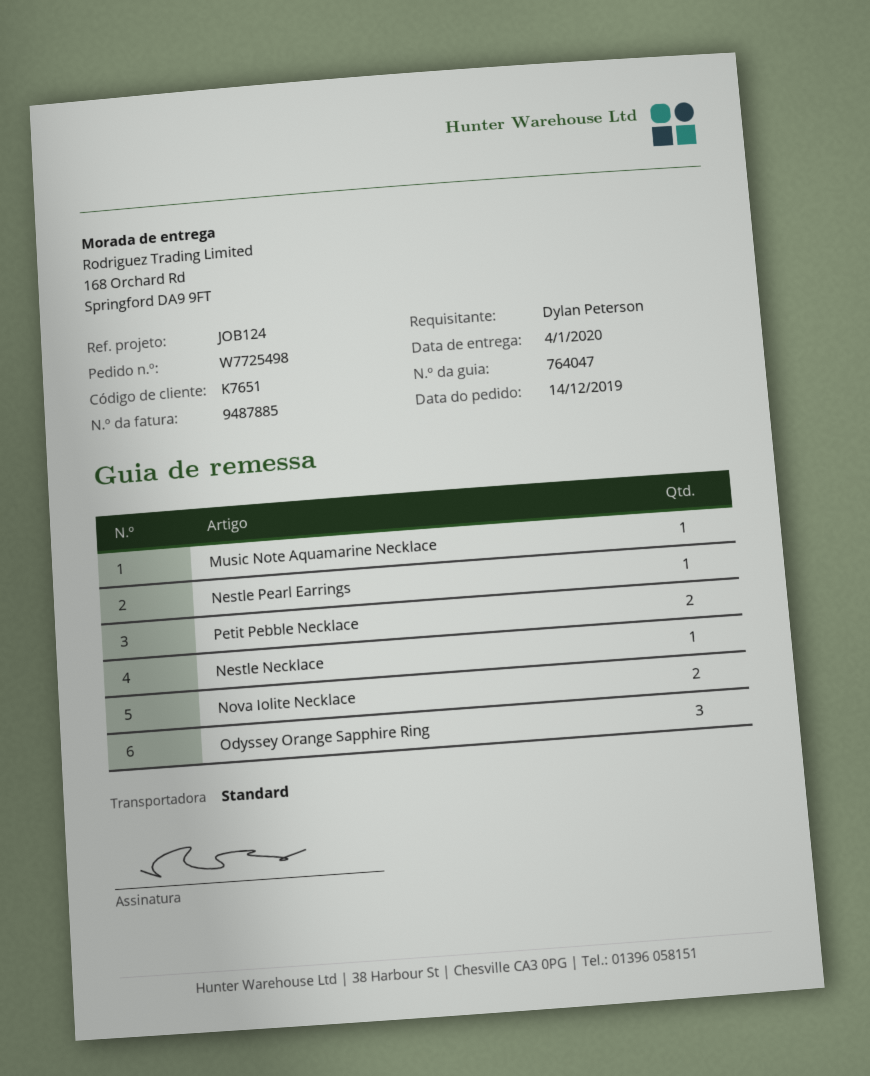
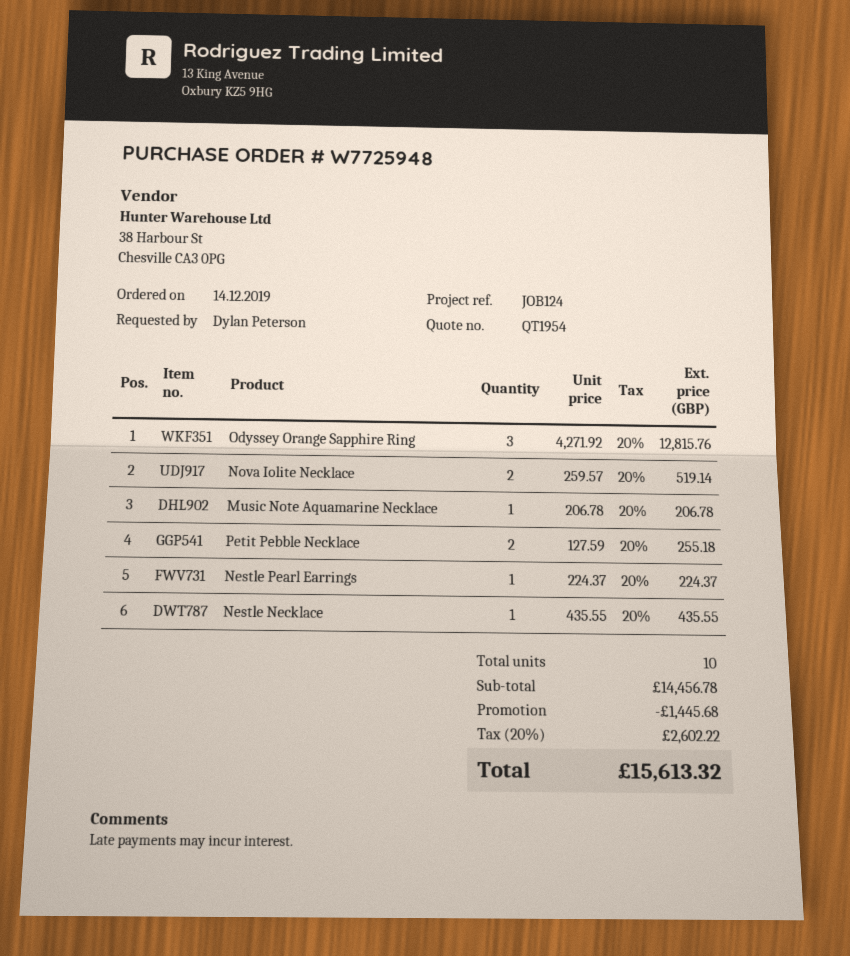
order number: W7725498 -> W7725948

